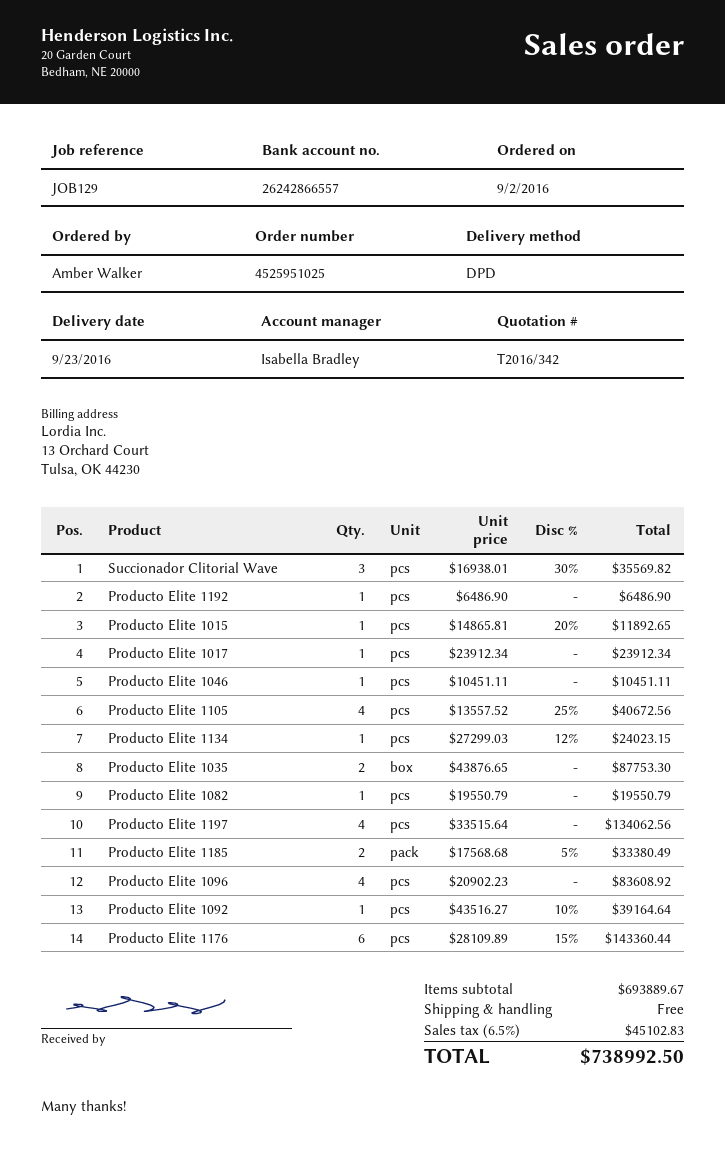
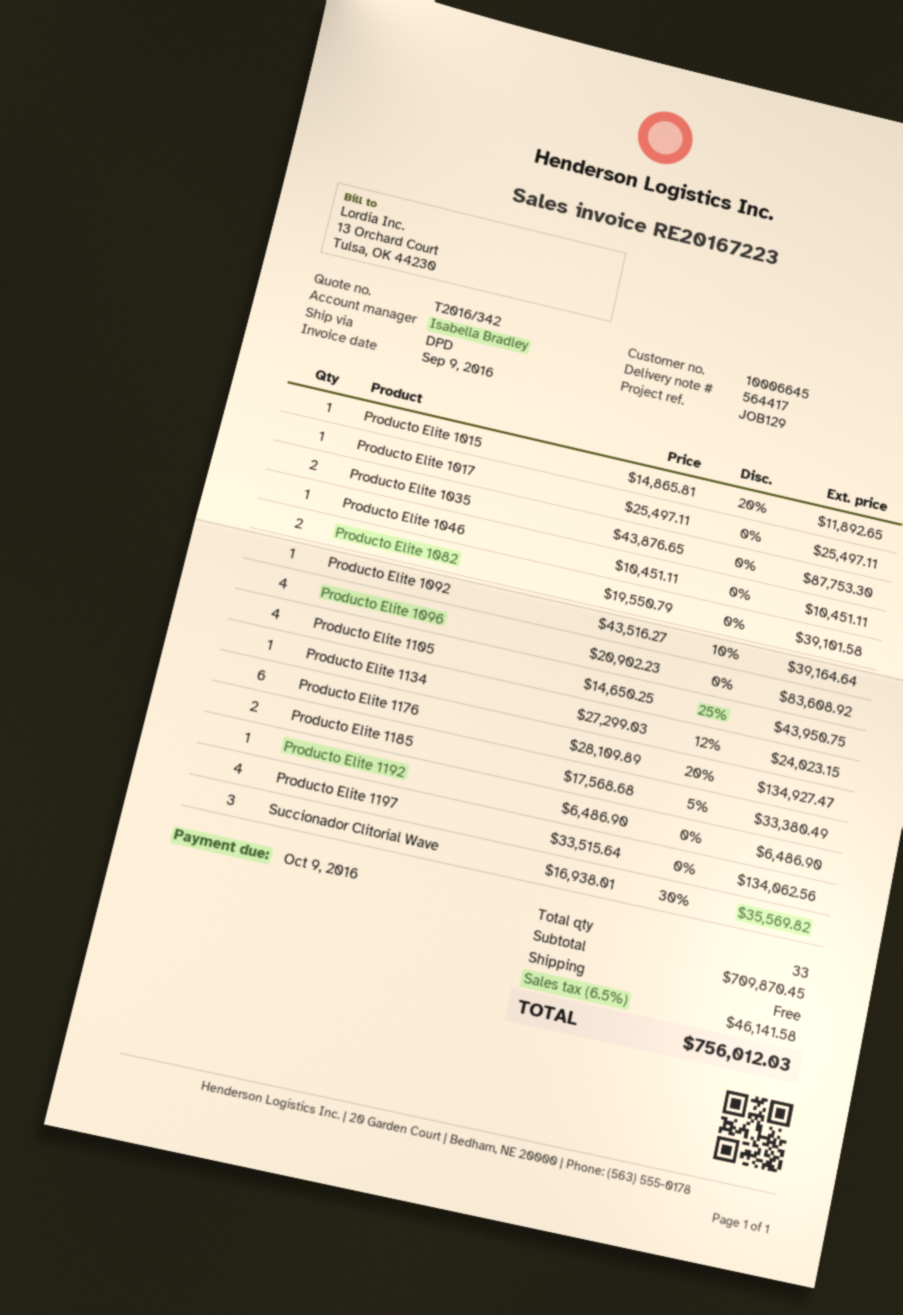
Producto Elite 1017: 1 x 23912.34 = 23912.34 -> 1 x 25497.11 = 25497.11
Producto Elite 1105: 4 x 13557.52 - 25% = 40672.56 -> 4 x 14650.25 - 25% = 43950.75
Producto Elite 1082: 1 x 19550.79 = 19550.79 -> 2 x 19550.79 = 39101.58
Producto Elite 1176: 6 x 28109.89 - 15% = 143360.44 -> 6 x 28109.89 - 20% = 134927.47
subtotal: 693889.67 -> 709870.45
tax: 6.5% = 45102.83 -> 6.5% = 46141.58
total: 738992.50 -> 756012.03

